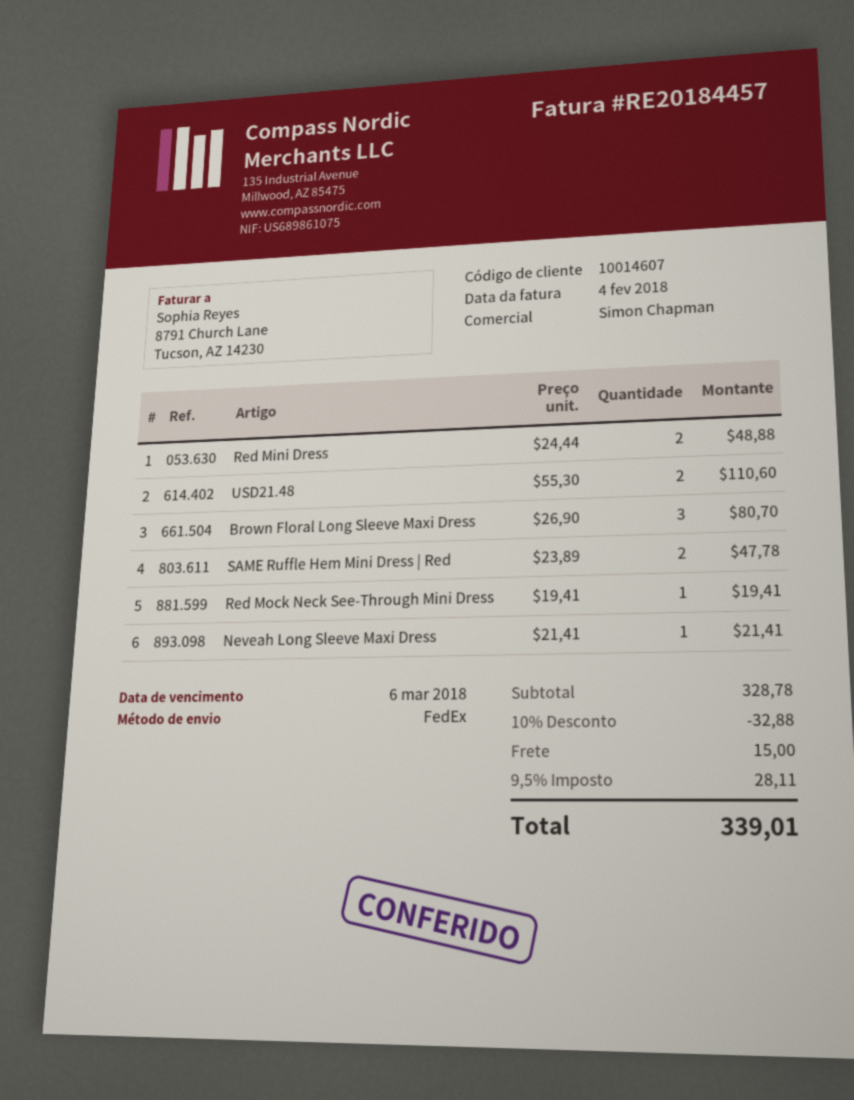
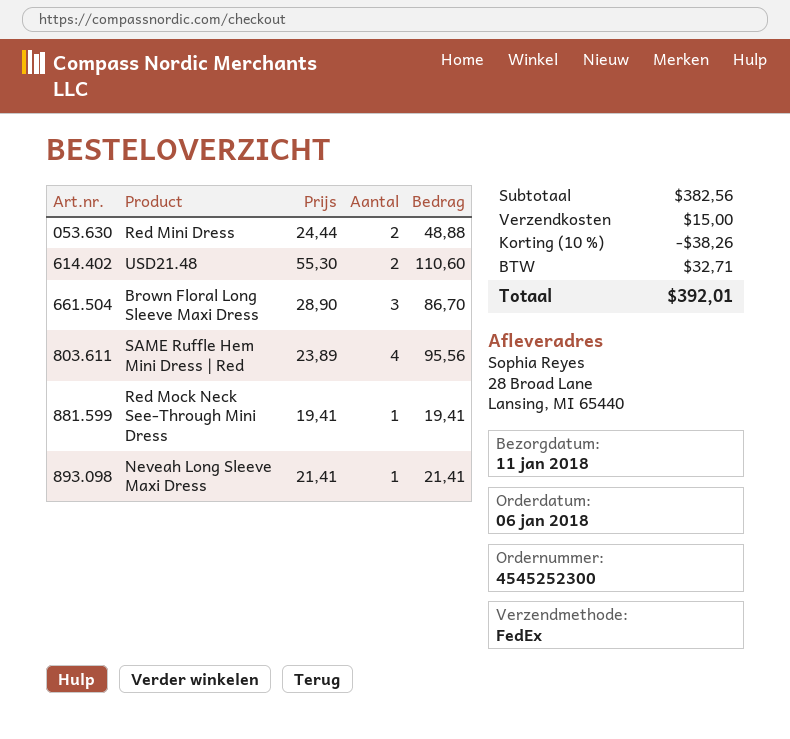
Brown Floral Long Sleeve Maxi Dress: 3 x 26.90 = 80.70 -> 3 x 28.90 = 86.70
SAME Ruffle Hem Mini Dress | Red: 2 x 23.89 = 47.78 -> 4 x 23.89 = 95.56
subtotal: 328.78 -> 382.56
discount: 10% = 32.88 -> 10% = 38.26
tax: 28.11 -> 32.71
total: 339.01 -> 392.01

